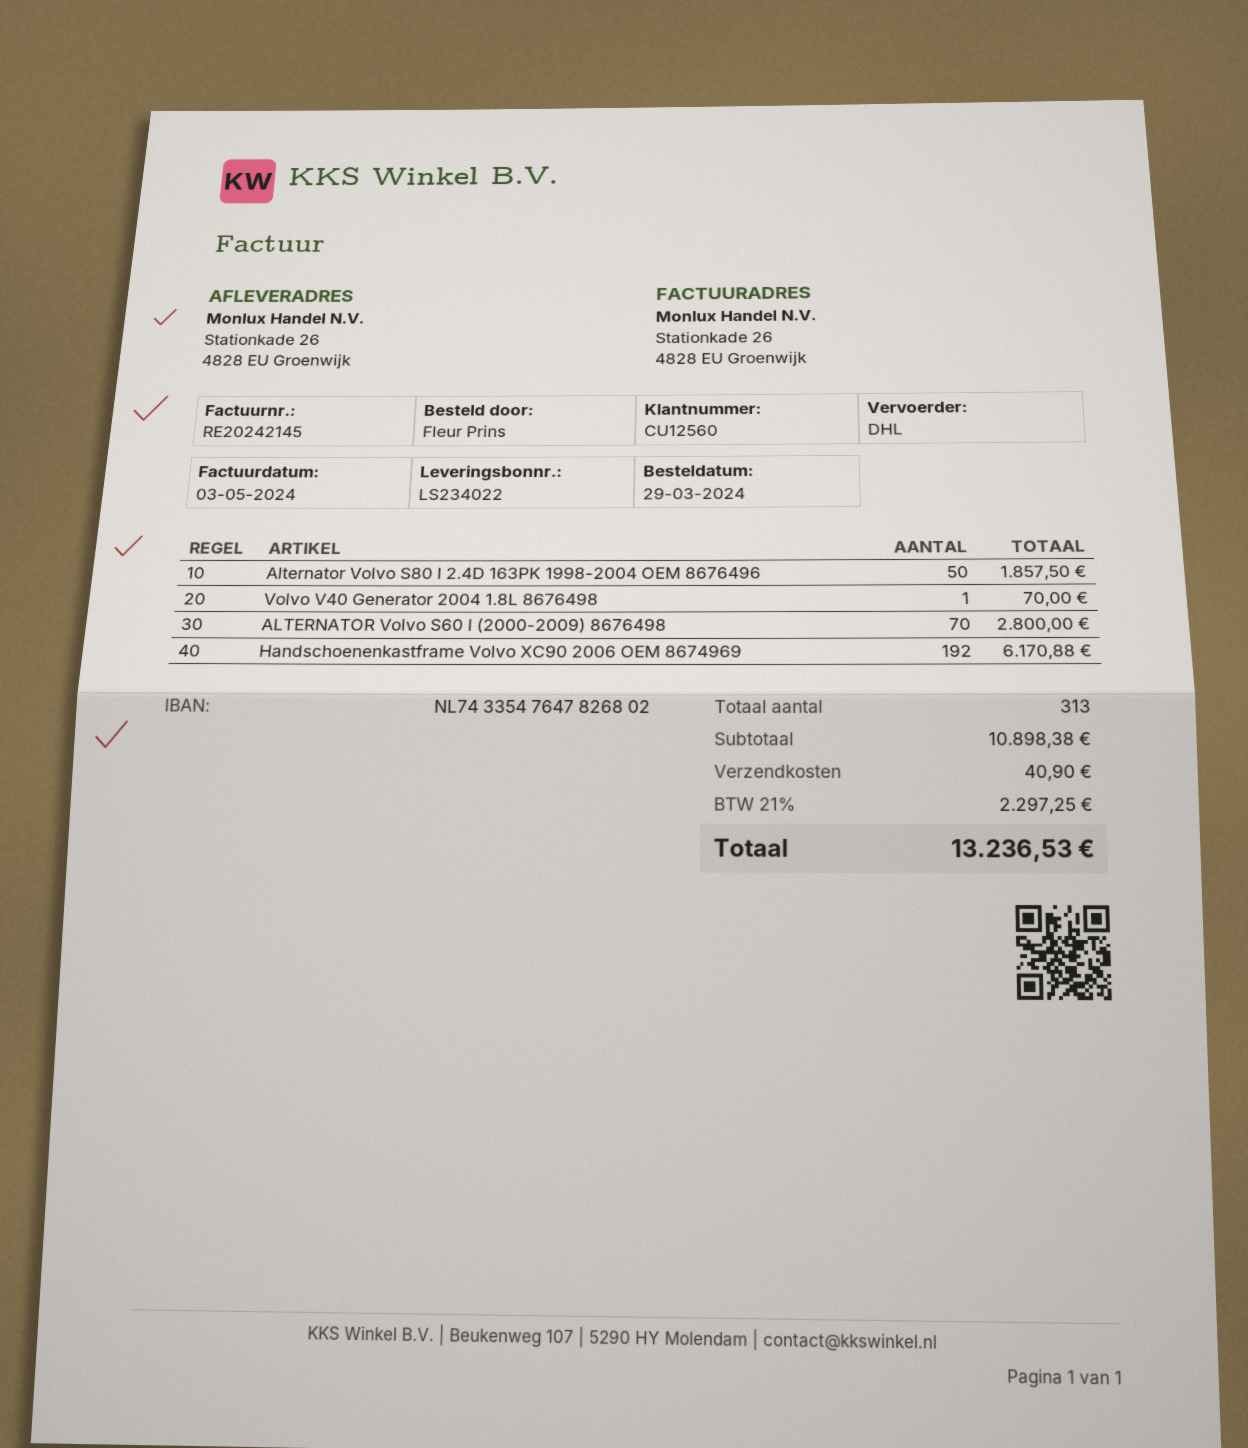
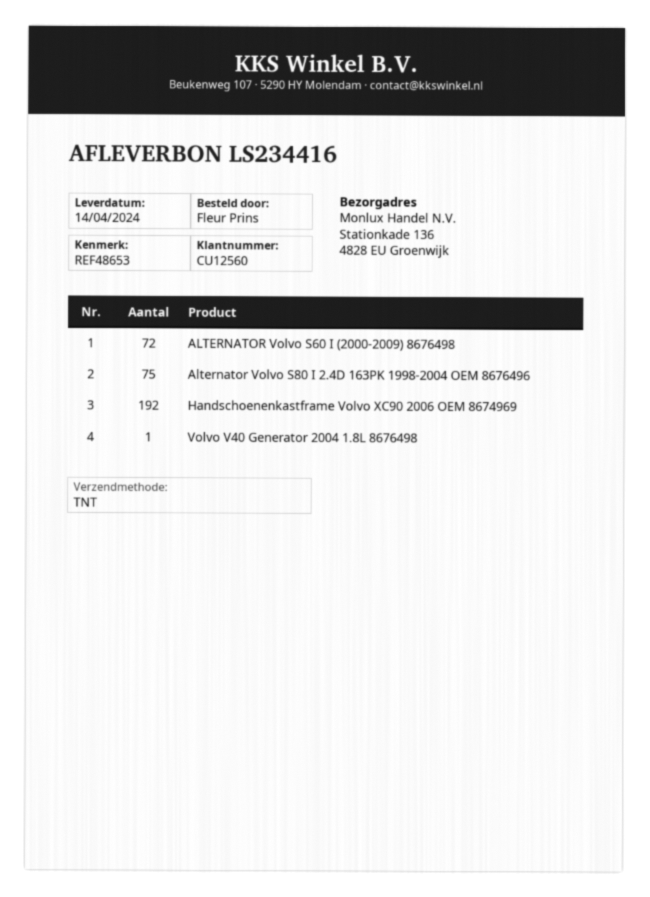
delivery note number: LS234022 -> LS234416
shipping method: DHL -> TNT
ship to: Stationkade 26, 4828 EU Groenwijk -> Stationkade 136, 4828 EU Groenwijk
Alternator Volvo S80 I 2.4D 163PK 1998-2004 OEM 8676496: 50 -> 75
ALTERNATOR Volvo S60 I (2000-2009) 8676498: 70 -> 72

